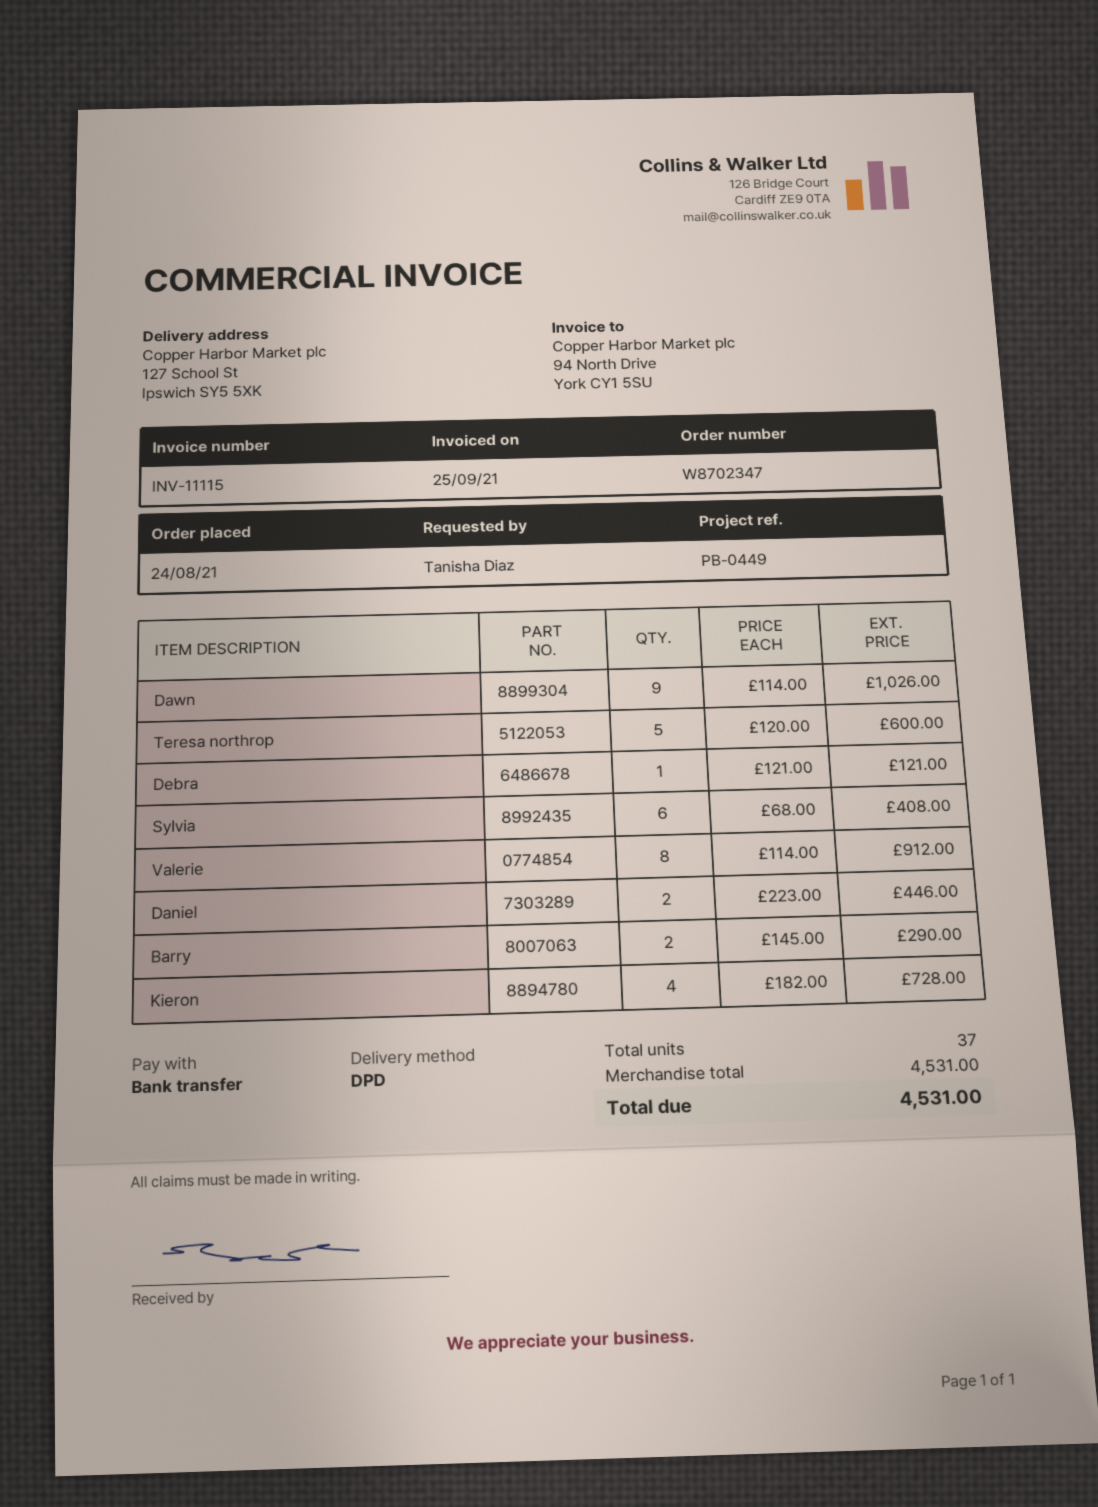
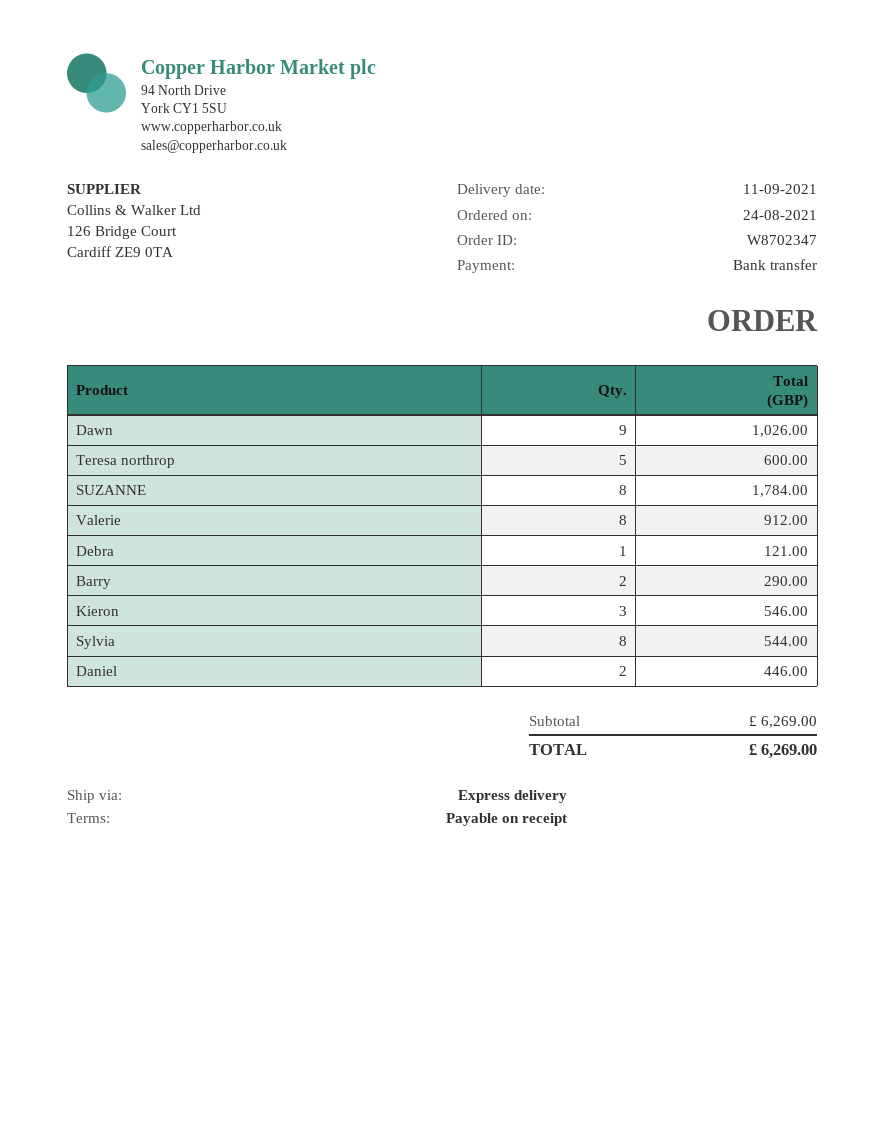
shipping method: DPD -> express
Sylvia: 6 for 408.00 -> 8 for 544.00
Kieron: 4 for 728.00 -> 3 for 546.00
SUZANNE: none -> 8 for 1784.00
subtotal: 4531.00 -> 6269.00
total: 4531.00 -> 6269.00

